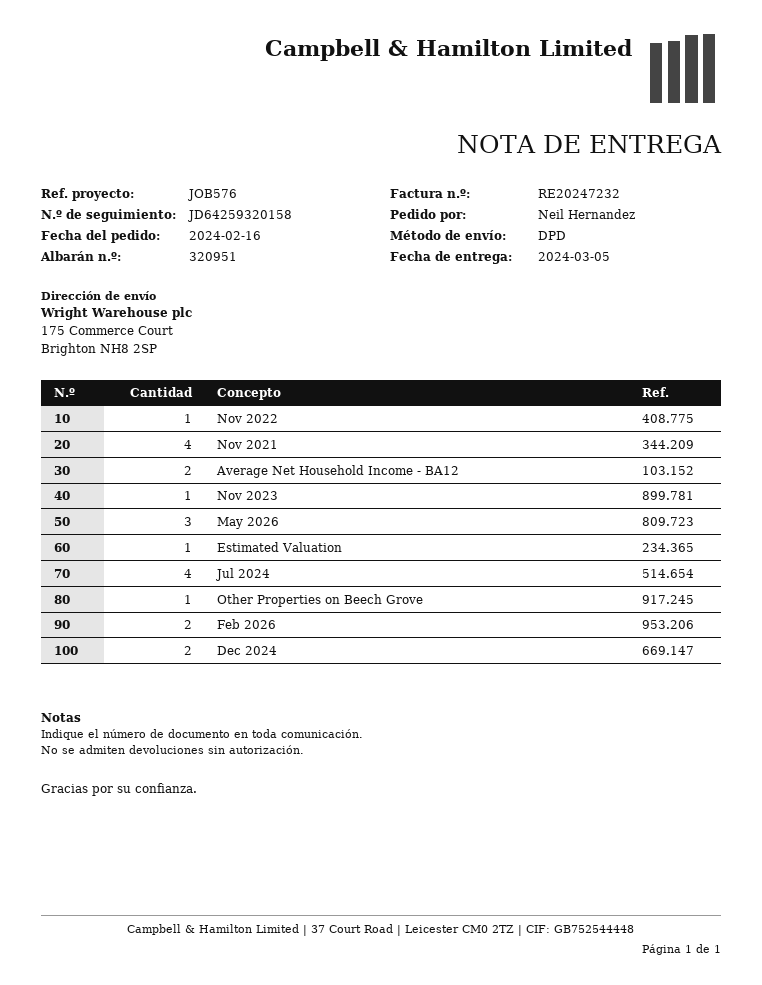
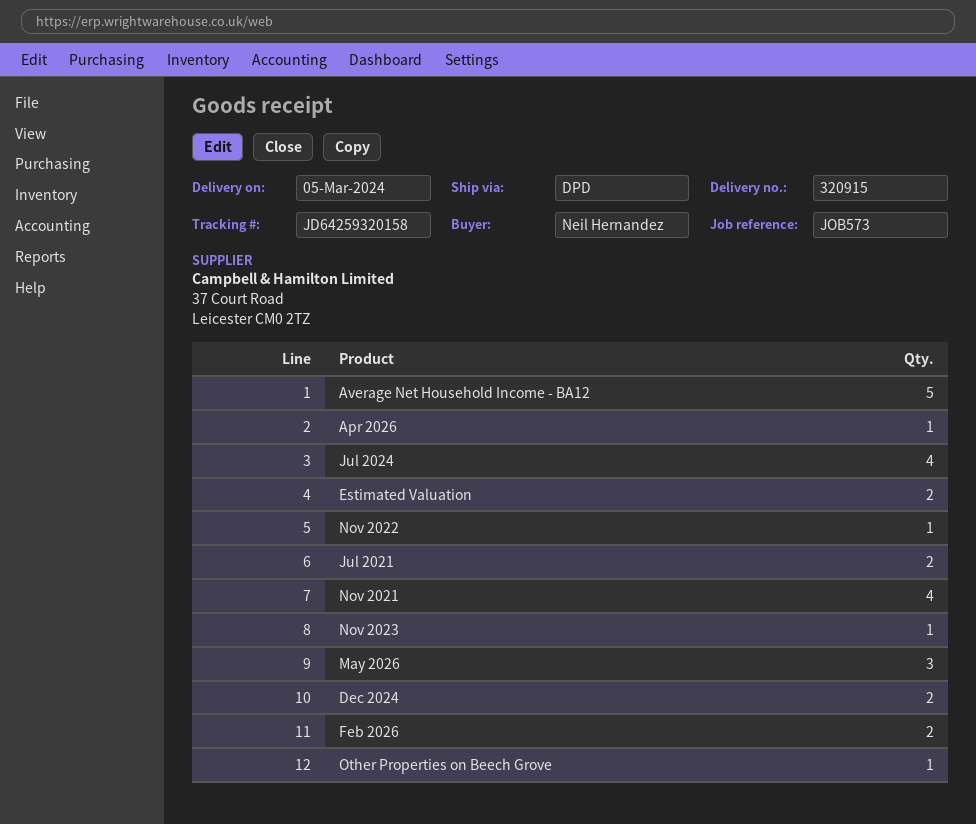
delivery note number: 320951 -> 320915
reference: JOB576 -> JOB573
Average Net Household Income - BA12: 2 -> 5
Estimated Valuation: 1 -> 2
Apr 2026: none -> 1
Jul 2021: none -> 2

